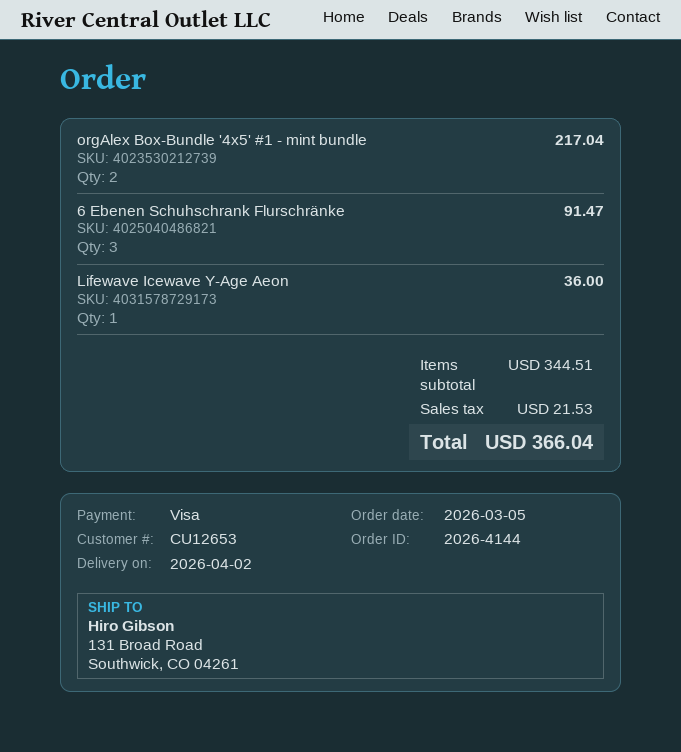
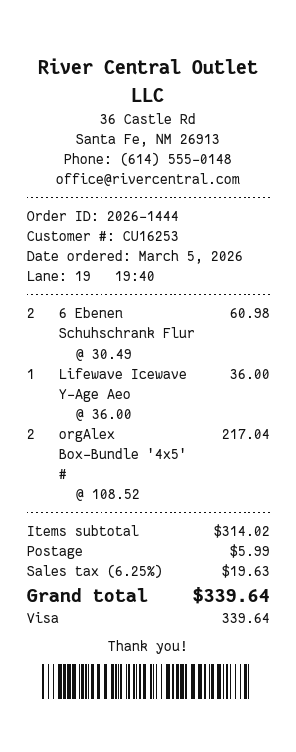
order number: 2026-4144 -> 2026-1444
customer number: CU12653 -> CU16253
6 Ebenen Schuhschrank Flurschränke: 3 for 91.47 -> 2 for 60.98
subtotal: 344.51 -> 314.02
shipping: none -> 5.99
tax: 21.53 -> 19.63
total: 366.04 -> 339.64

